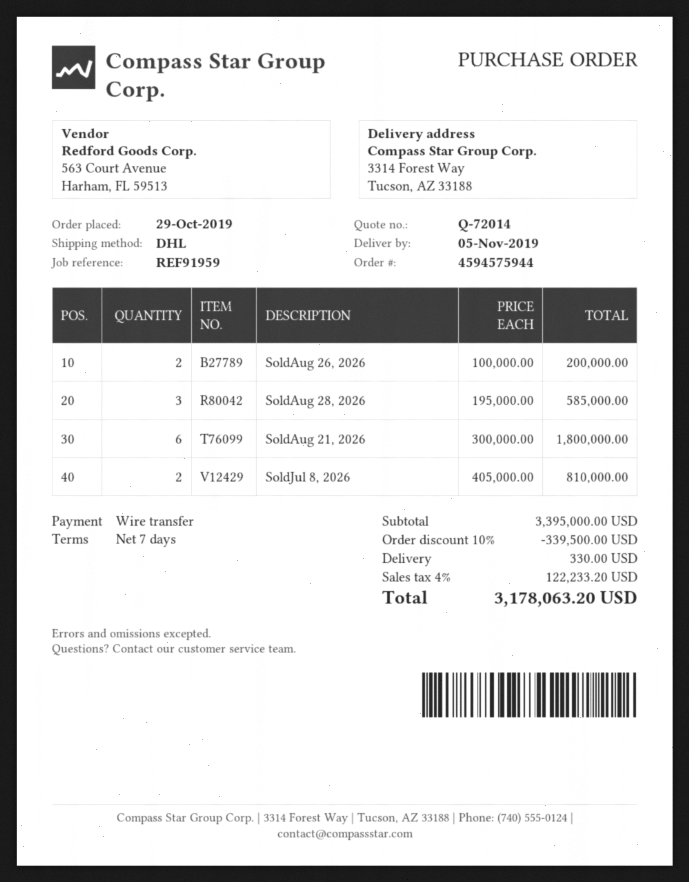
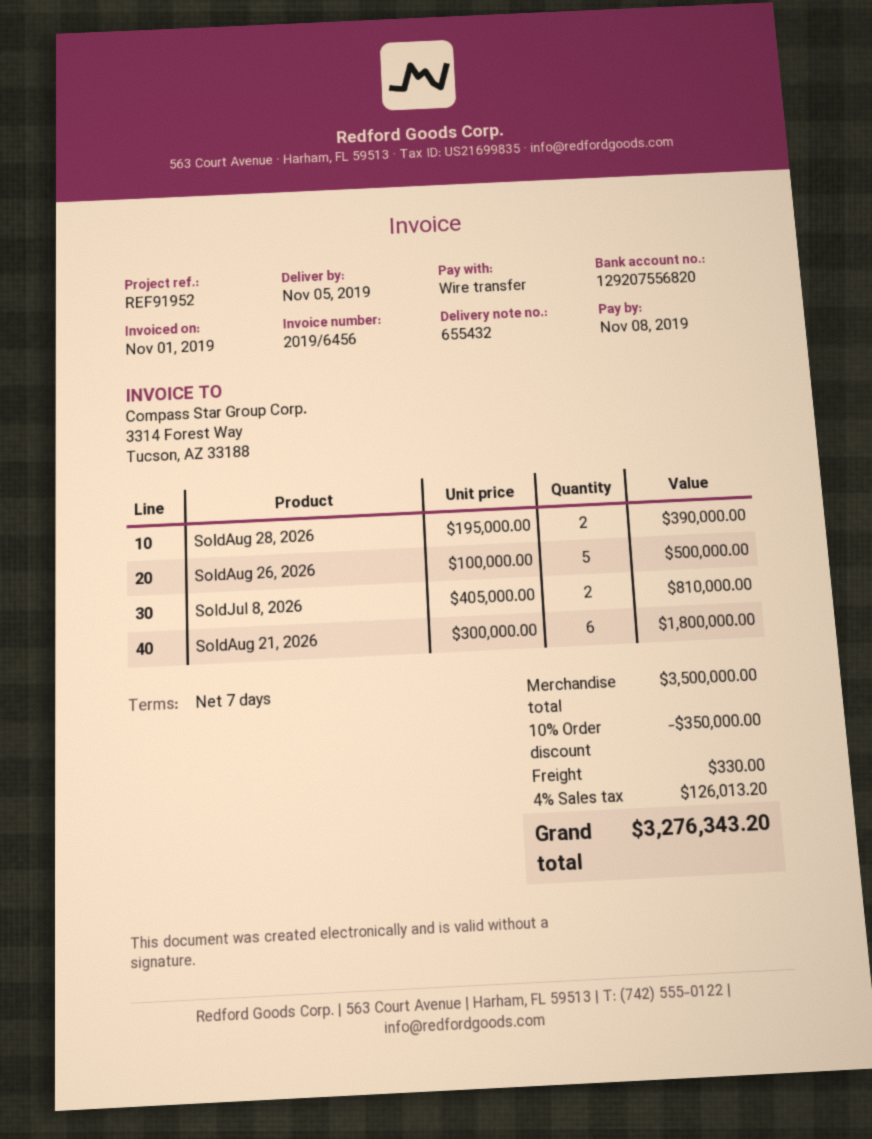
reference: REF91959 -> REF91952
SoldAug 26, 2026: 2 x 100000.00 = 200000.00 -> 5 x 100000.00 = 500000.00
SoldAug 28, 2026: 3 x 195000.00 = 585000.00 -> 2 x 195000.00 = 390000.00
subtotal: 3395000.00 -> 3500000.00
discount: 10% = 339500.00 -> 10% = 350000.00
tax: 4% = 122233.20 -> 4% = 126013.20
total: 3178063.20 -> 3276343.20

